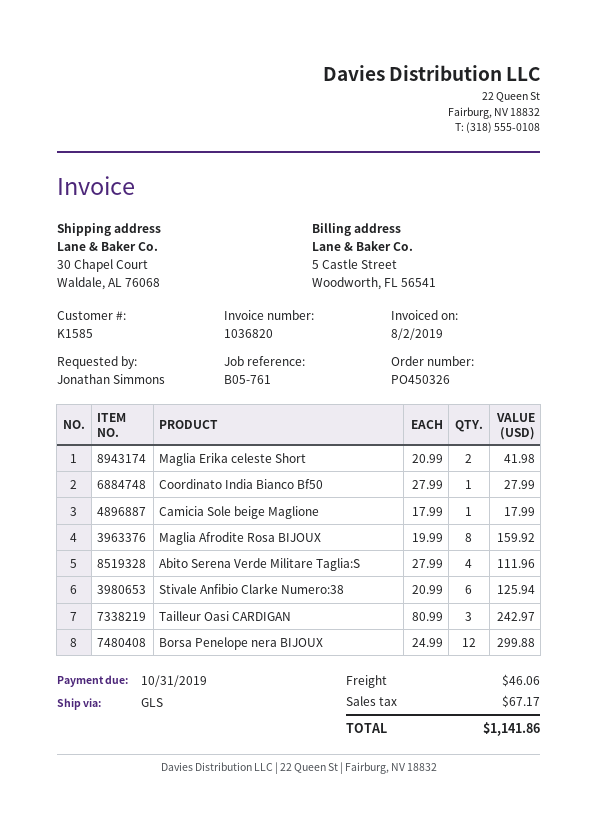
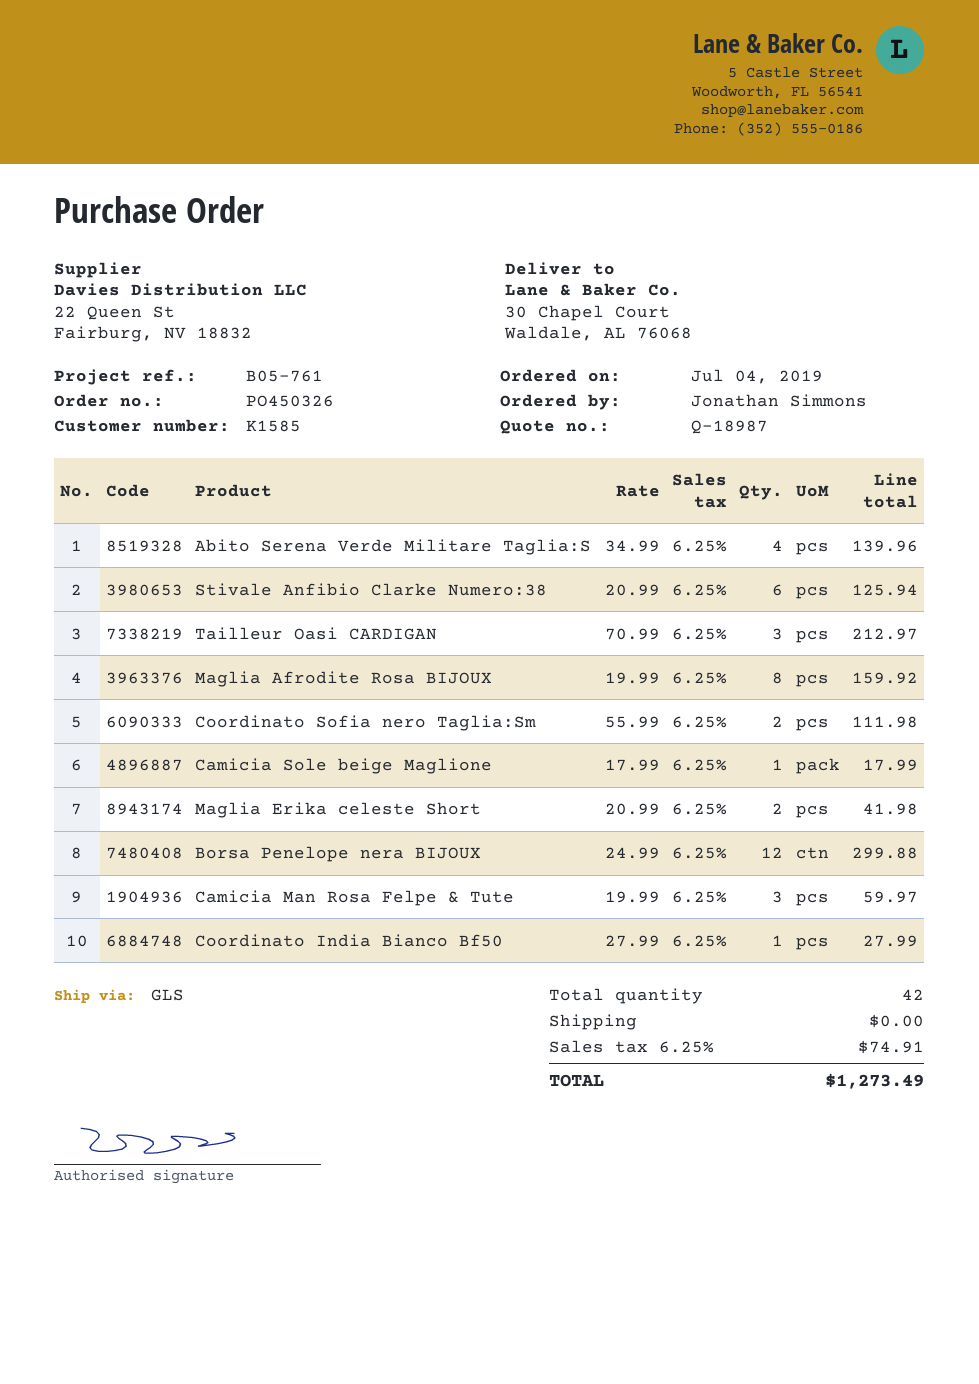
Abito Serena Verde Militare Taglia:S: 4 x 27.99 = 111.96 -> 4 x 34.99 = 139.96
Tailleur Oasi CARDIGAN: 3 x 80.99 = 242.97 -> 3 x 70.99 = 212.97
Coordinato Sofia nero Taglia:Sm: none -> 2 x 55.99 = 111.98
Camicia Man Rosa Felpe & Tute: none -> 3 x 19.99 = 59.97
shipping: 46.06 -> 0.00
tax: 67.17 -> 74.91
total: 1141.86 -> 1273.49

